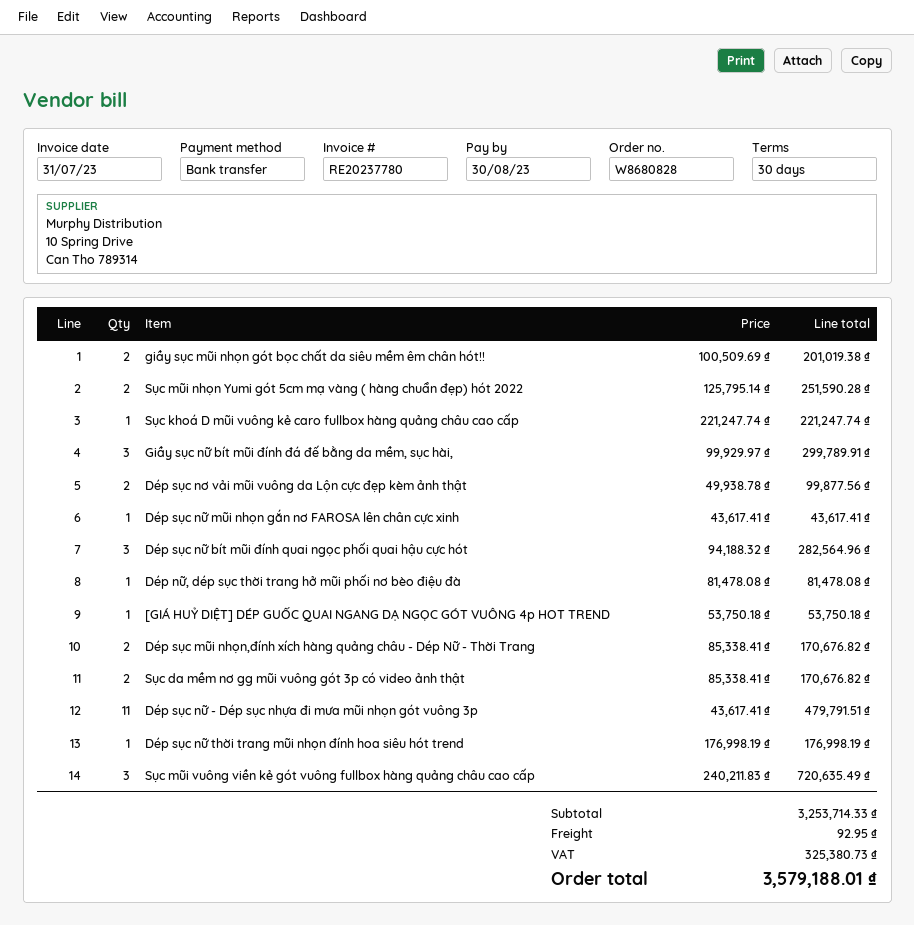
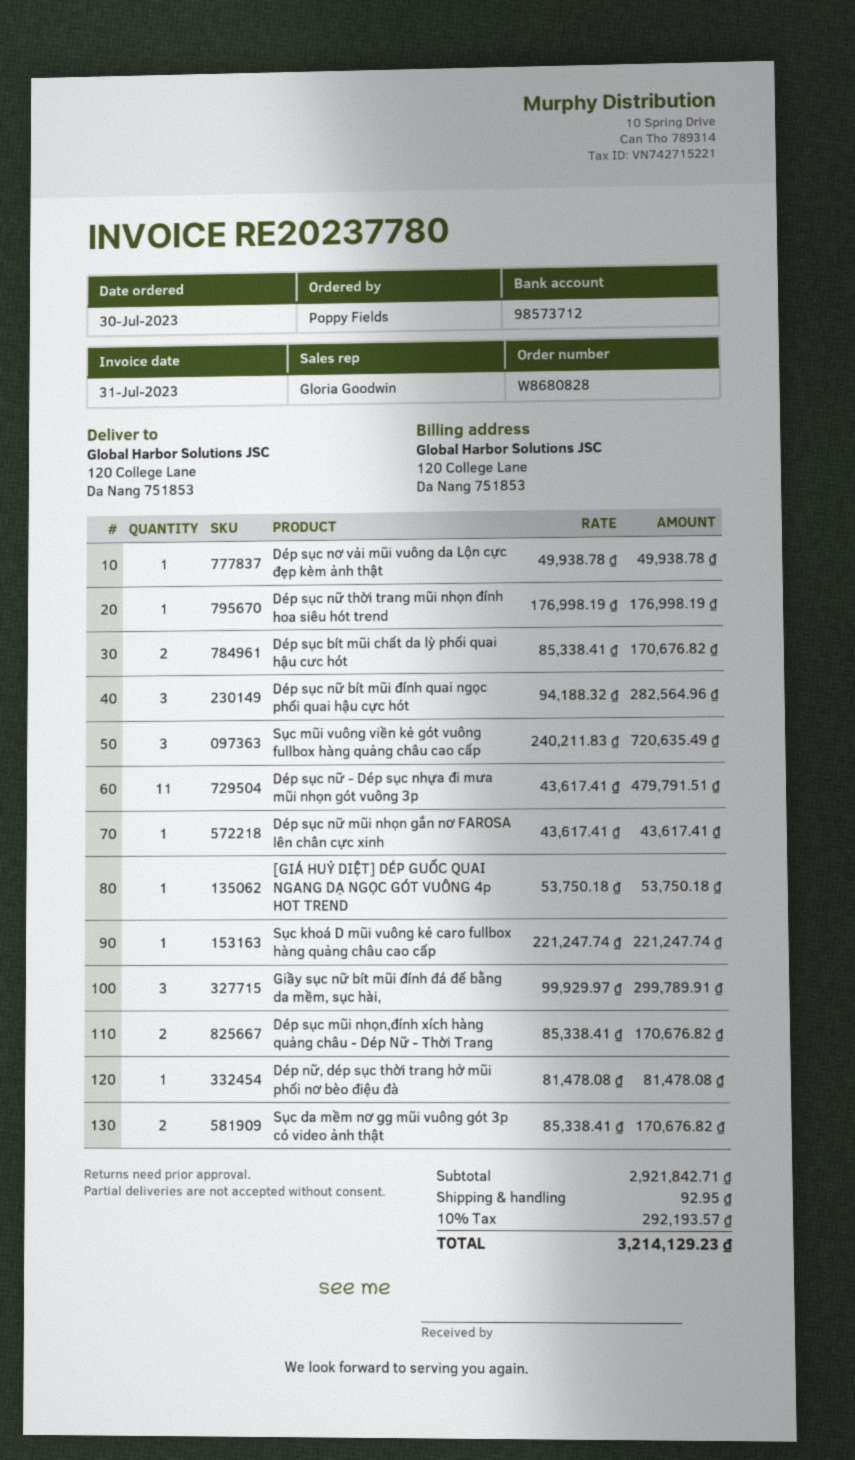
giầy sục mũi nhọn gót bọc chất da siêu mềm êm chân hót!!: 2 x 100509.69 = 201019.38 -> none
Sục mũi nhọn Yumi gót 5cm mạ vàng ( hàng chuẩn đẹp) hót 2022: 2 x 125795.14 = 251590.28 -> none
Dép sục nơ vải mũi vuông da Lộn cực đẹp kèm ảnh thật: 2 x 49938.78 = 99877.56 -> 1 x 49938.78 = 49938.78
Dép sục bít mũi chất da lỳ phối quai hậu cưc hót: none -> 2 x 85338.41 = 170676.82
subtotal: 3253714.33 -> 2921842.71
tax: 325380.73 -> 292193.57
total: 3579188.01 -> 3214129.23

